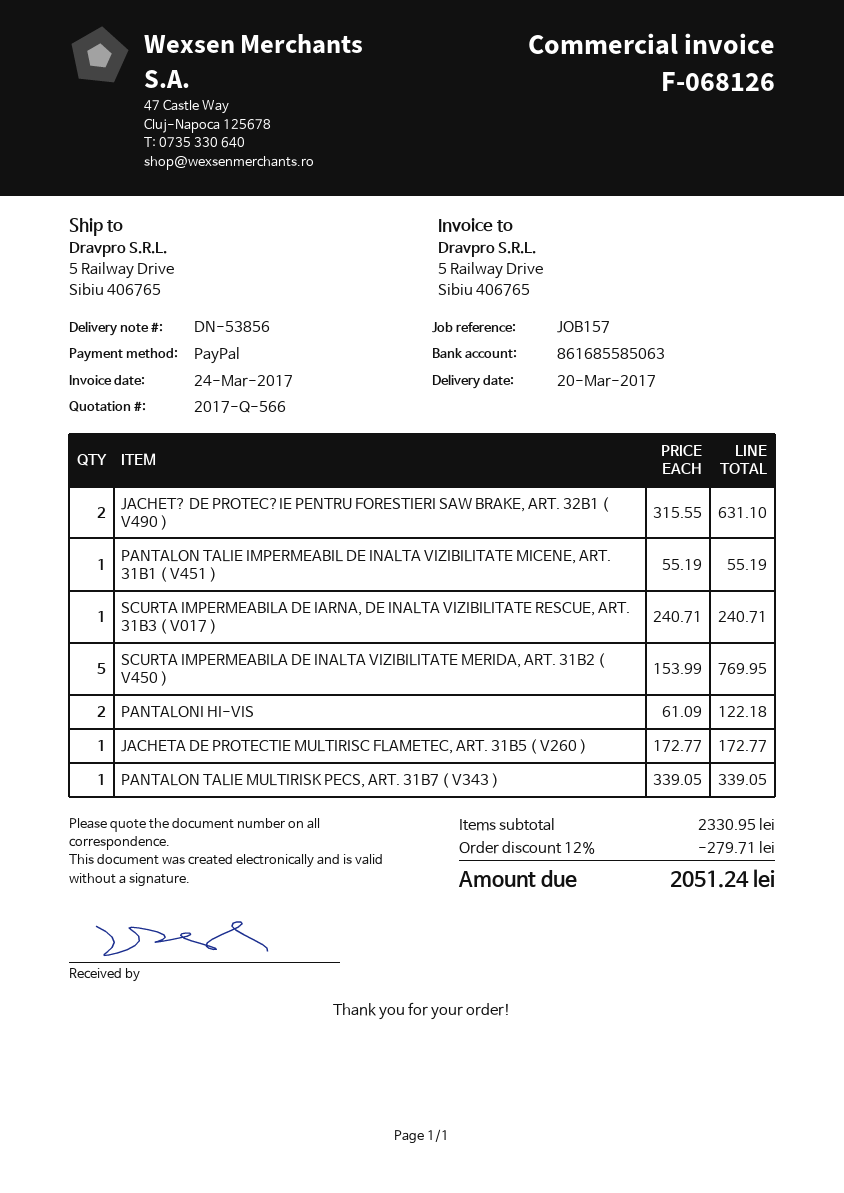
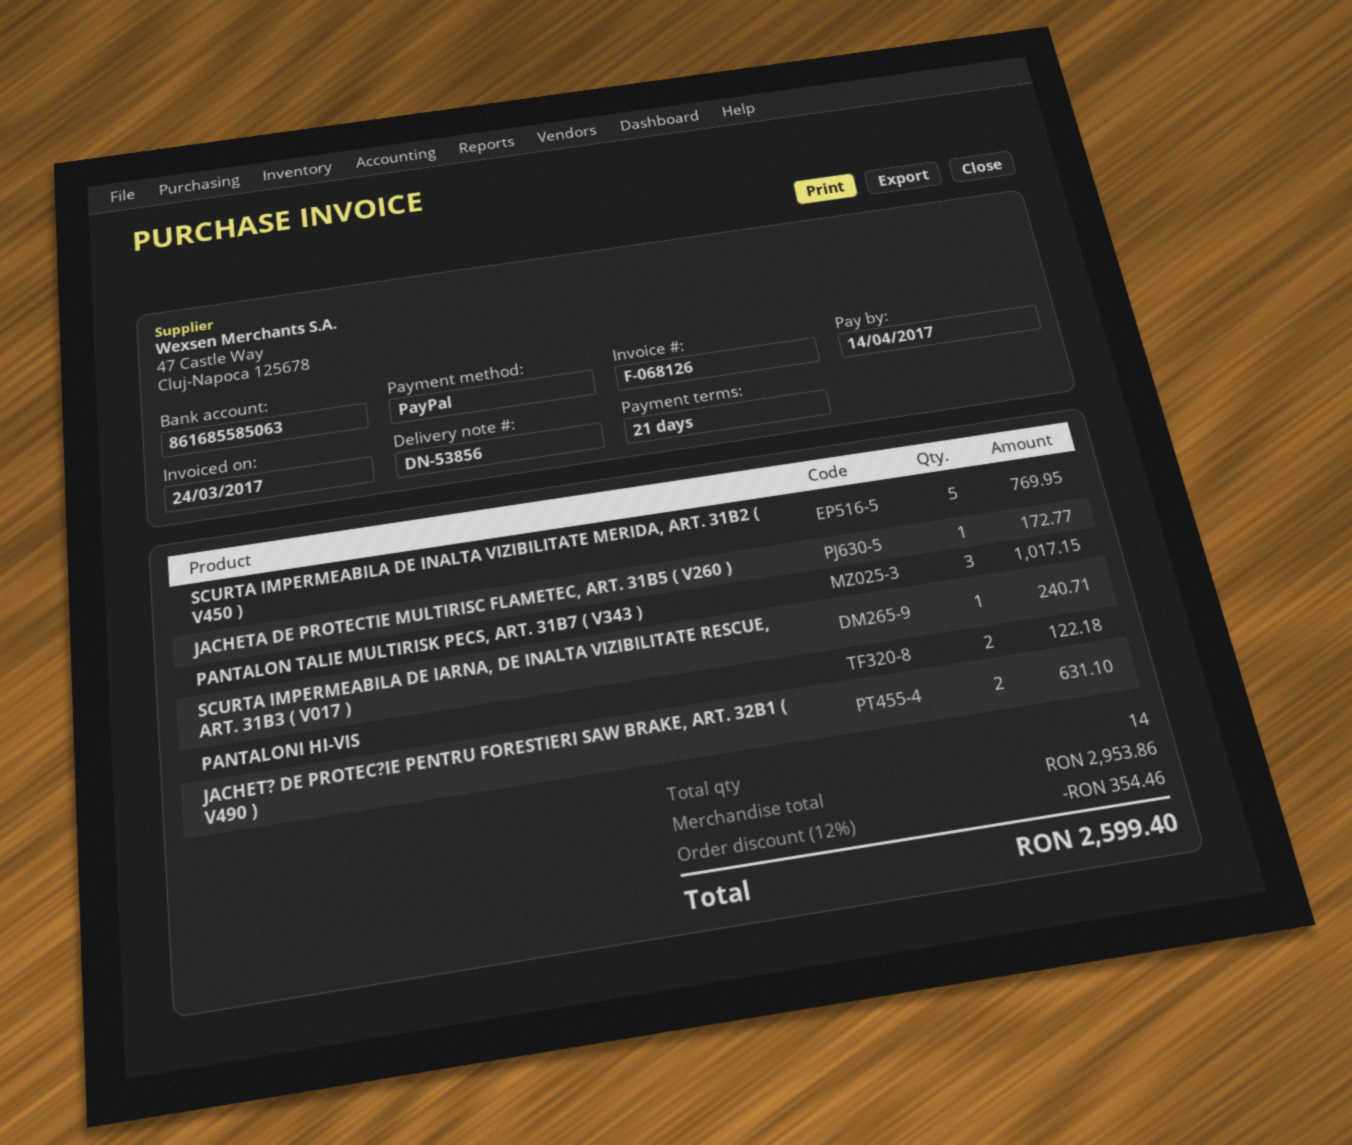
PANTALON TALIE IMPERMEABIL DE INALTA VIZIBILITATE MICENE, ART. 31B1 ( V451 ): 1 for 55.19 -> none
PANTALON TALIE MULTIRISK PECS, ART. 31B7 ( V343 ): 1 for 339.05 -> 3 for 1017.15
subtotal: 2330.95 -> 2953.86
discount: 12% = 279.71 -> 12% = 354.46
total: 2051.24 -> 2599.40

